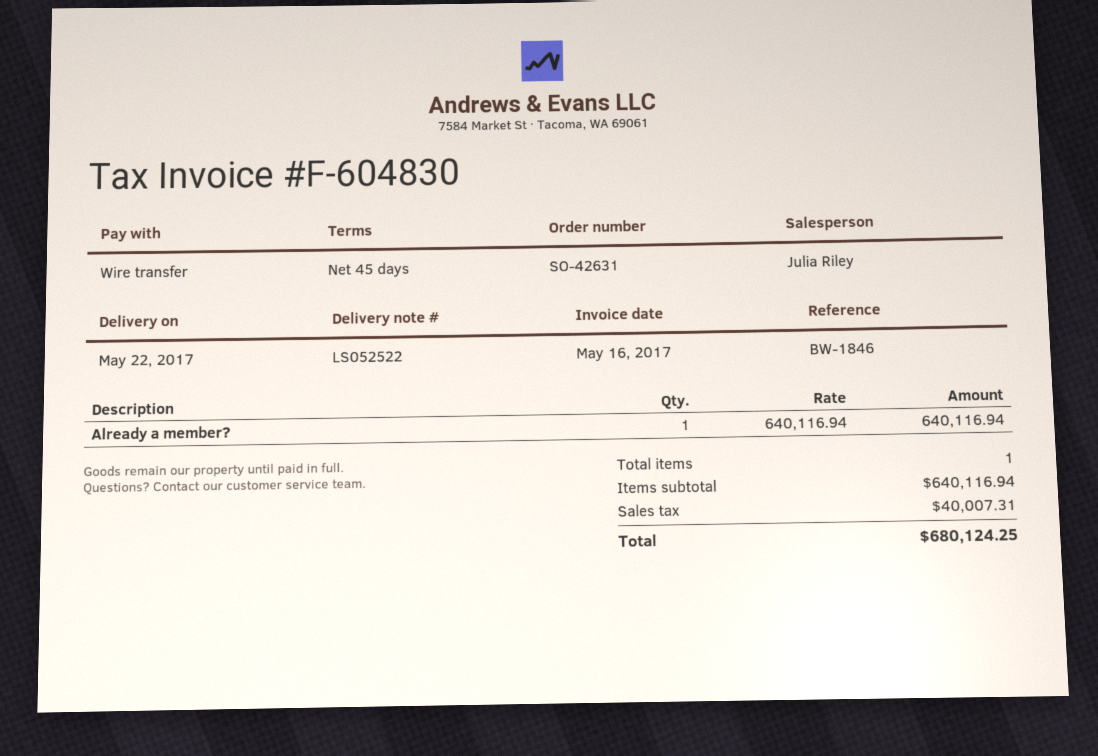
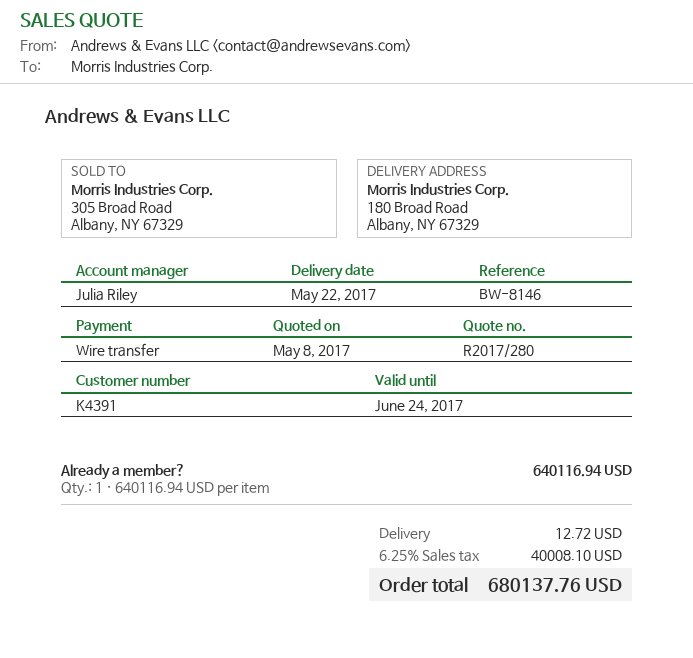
reference: BW-1846 -> BW-8146
shipping: none -> 12.72
tax: 40007.31 -> 40008.10
total: 680124.25 -> 680137.76

